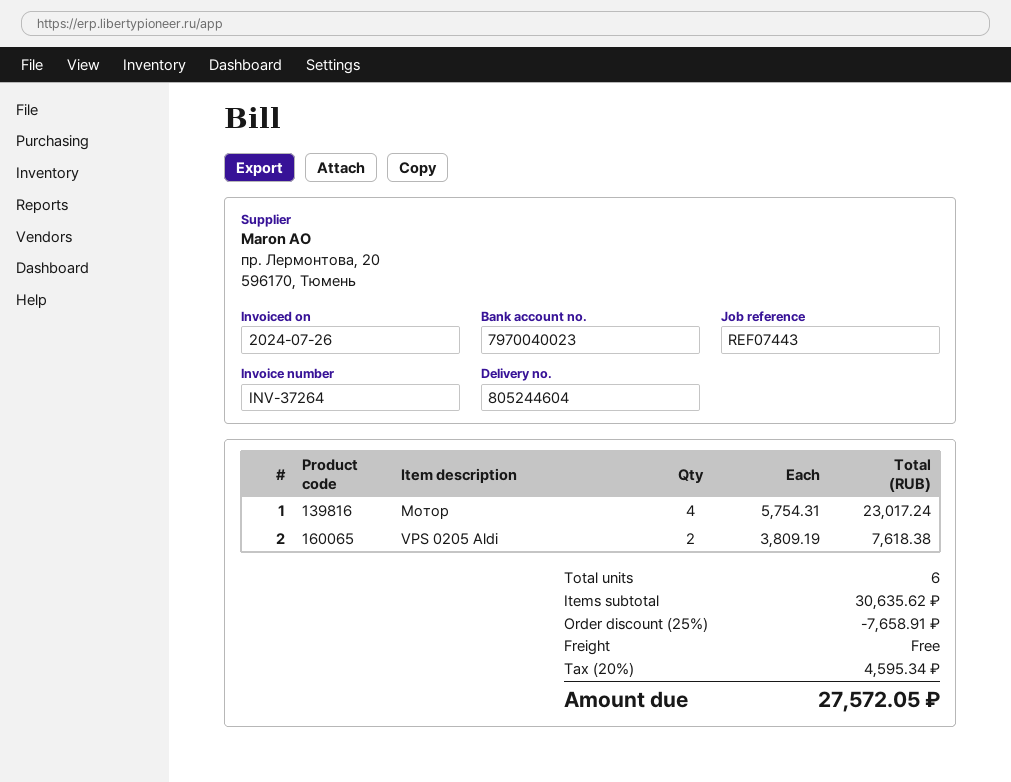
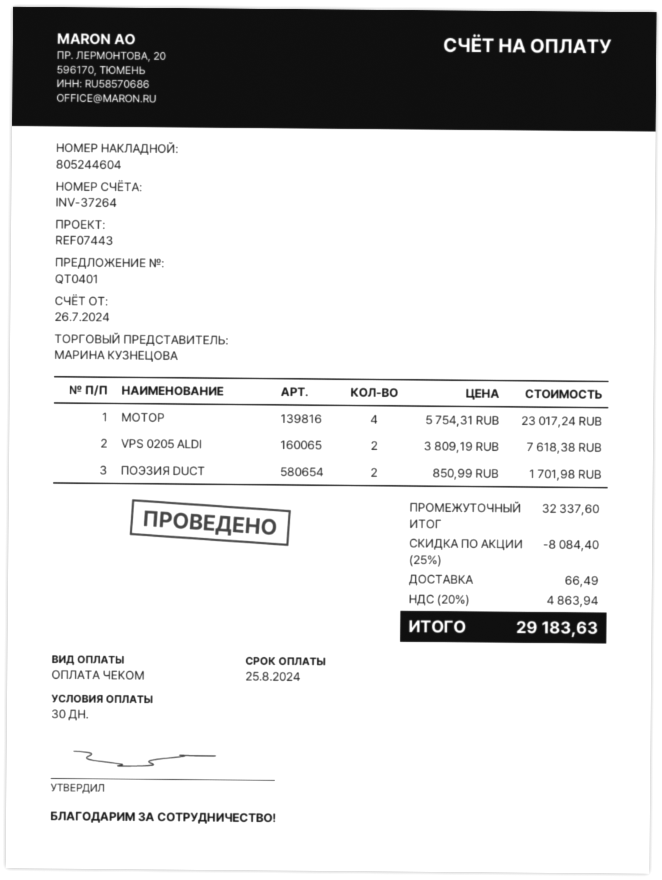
ПОЭЗИЯ DUCT: none -> 2 x 850.99 = 1701.98
subtotal: 30635.62 -> 32337.60
discount: 25% = 7658.91 -> 25% = 8084.40
shipping: 0.00 -> 66.49
tax: 20% = 4595.34 -> 20% = 4863.94
total: 27572.05 -> 29183.63

